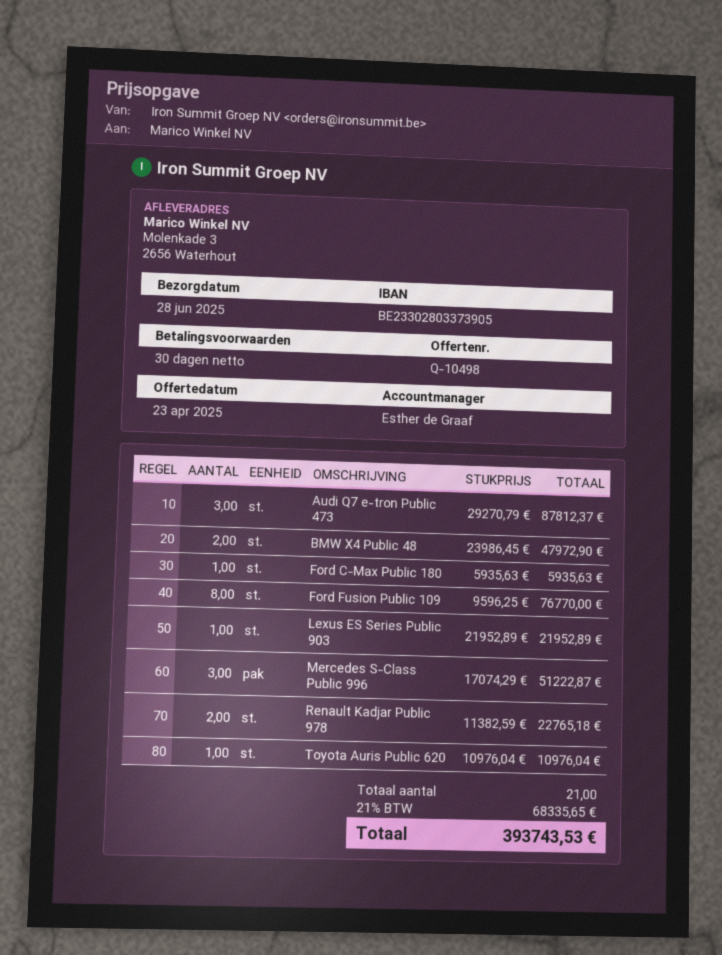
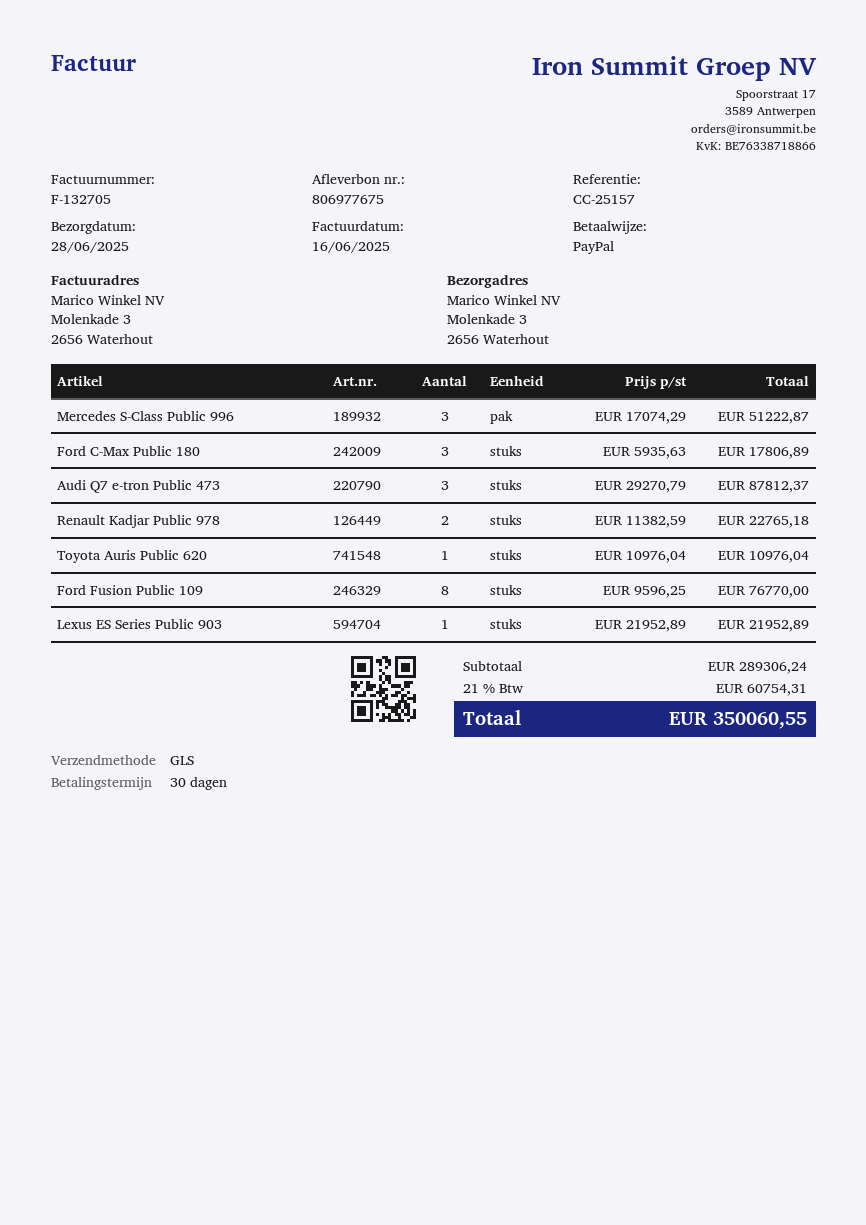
BMW X4 Public 48: 2 x 23986.45 = 47972.90 -> none
Ford C-Max Public 180: 1 x 5935.63 = 5935.63 -> 3 x 5935.63 = 17806.89
tax: 21% = 68335.65 -> 21% = 60754.31
total: 393743.53 -> 350060.55

